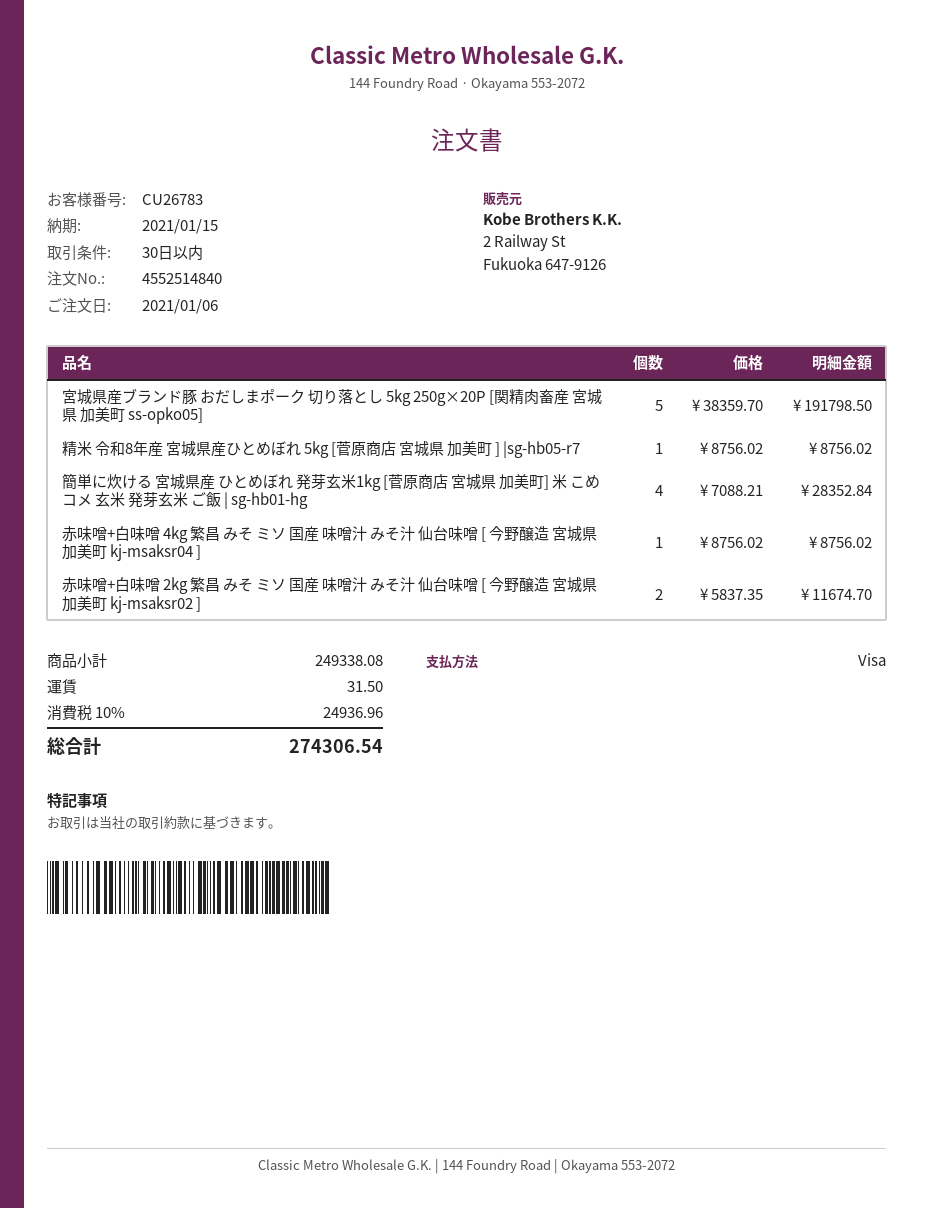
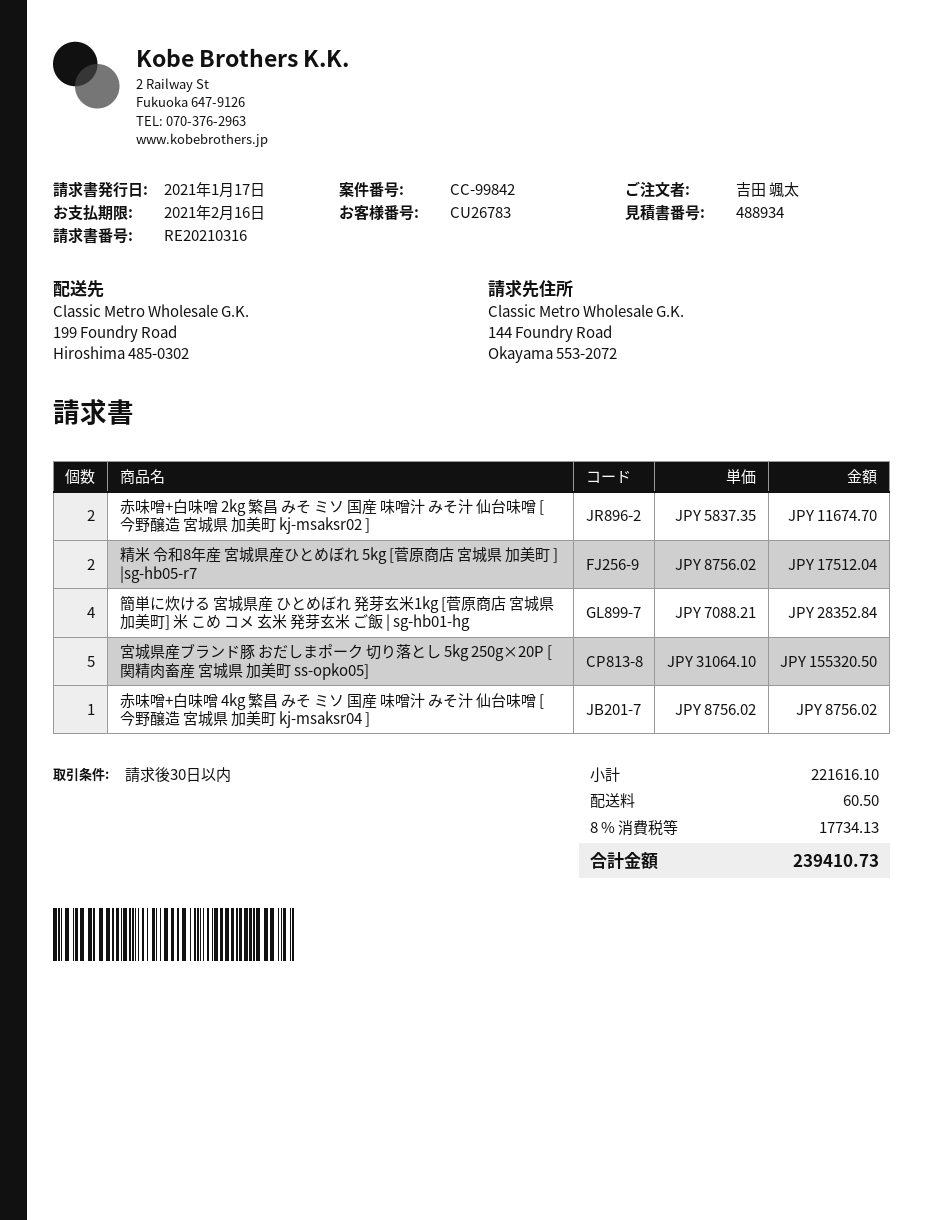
宮城県産ブランド豚 おだしまポーク 切り落とし 5kg 250g×20P [関精肉畜産 宮城県 加美町 ss-opko05]: 5 x 38359.70 = 191798.50 -> 5 x 31064.10 = 155320.50
精米 令和8年産 宮城県産ひとめぼれ 5kg [菅原商店 宮城県 加美町 ] |sg-hb05-r7: 1 x 8756.02 = 8756.02 -> 2 x 8756.02 = 17512.04
subtotal: 249338.08 -> 221616.10
shipping: 31.50 -> 60.50
tax: 10% = 24936.96 -> 8% = 17734.13
total: 274306.54 -> 239410.73

